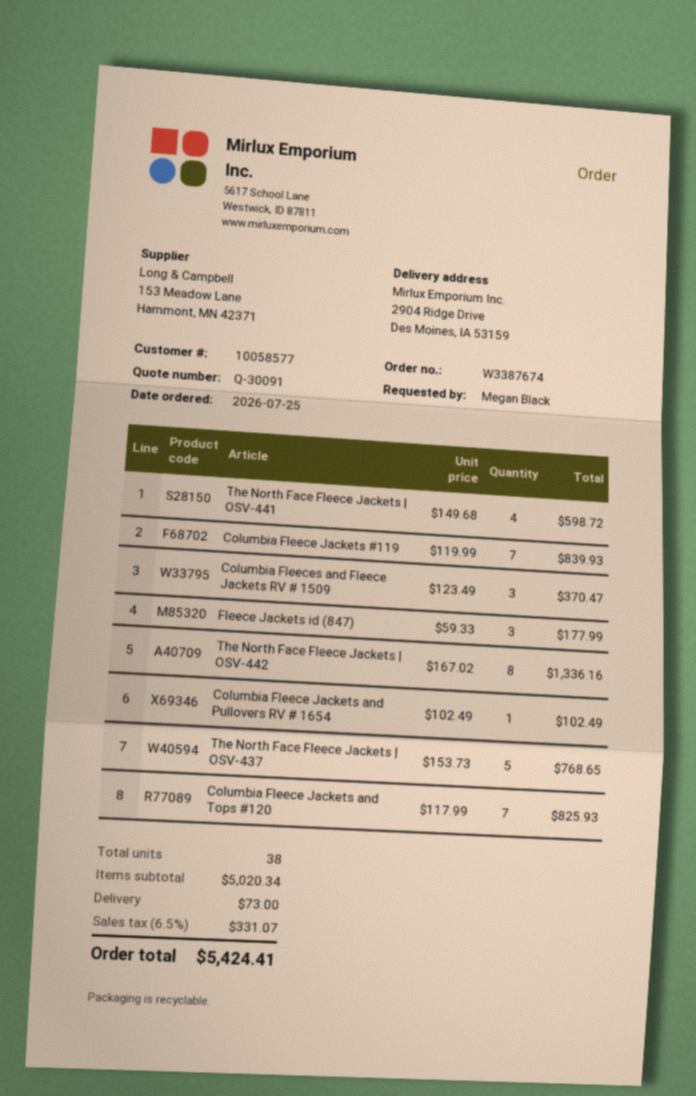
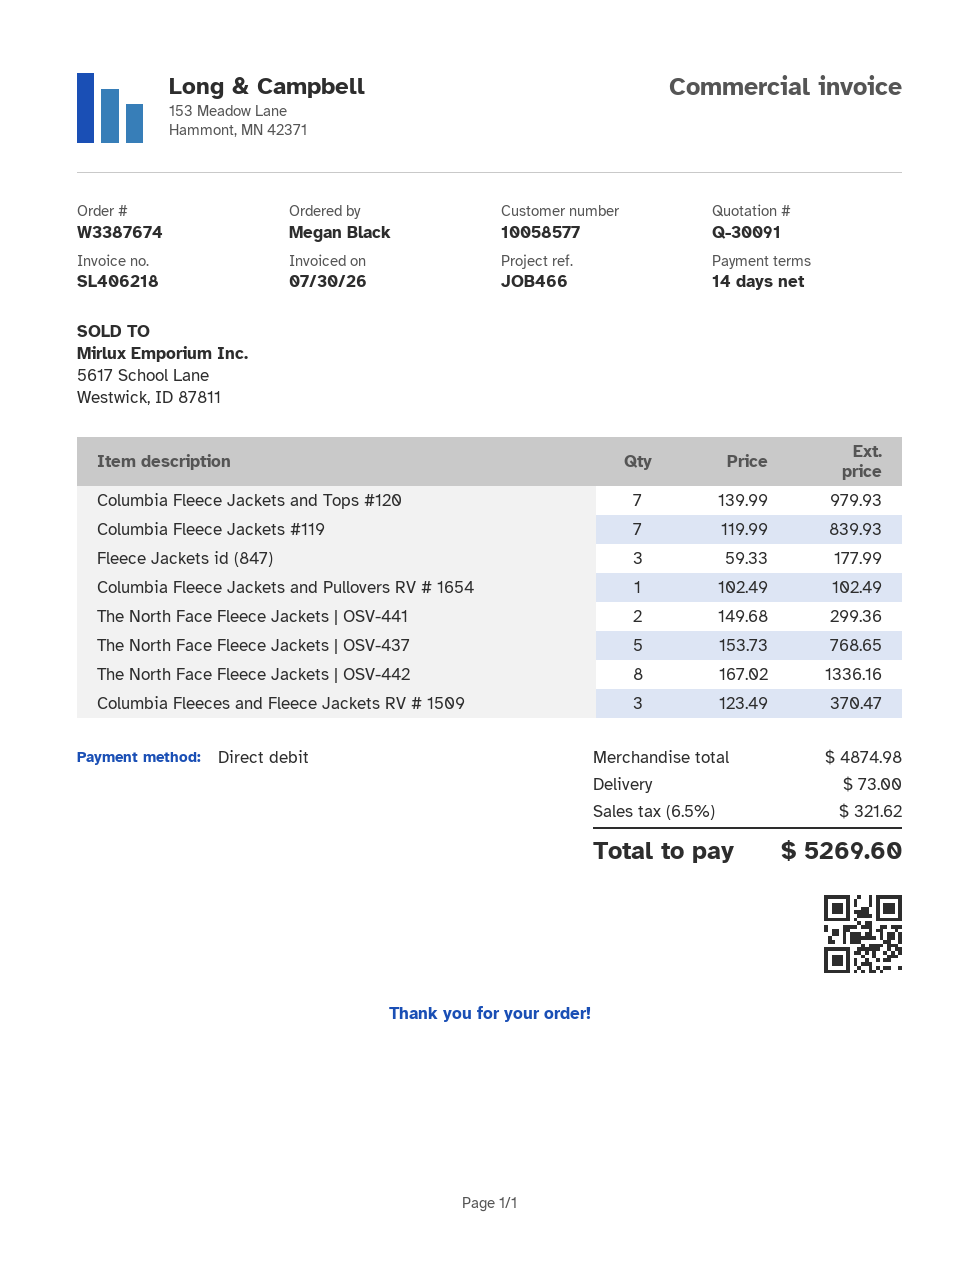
The North Face Fleece Jackets | OSV-441: 4 x 149.68 = 598.72 -> 2 x 149.68 = 299.36
Columbia Fleece Jackets and Tops #120: 7 x 117.99 = 825.93 -> 7 x 139.99 = 979.93
subtotal: 5020.34 -> 4874.98
tax: 6.5% = 331.07 -> 6.5% = 321.62
total: 5424.41 -> 5269.60

